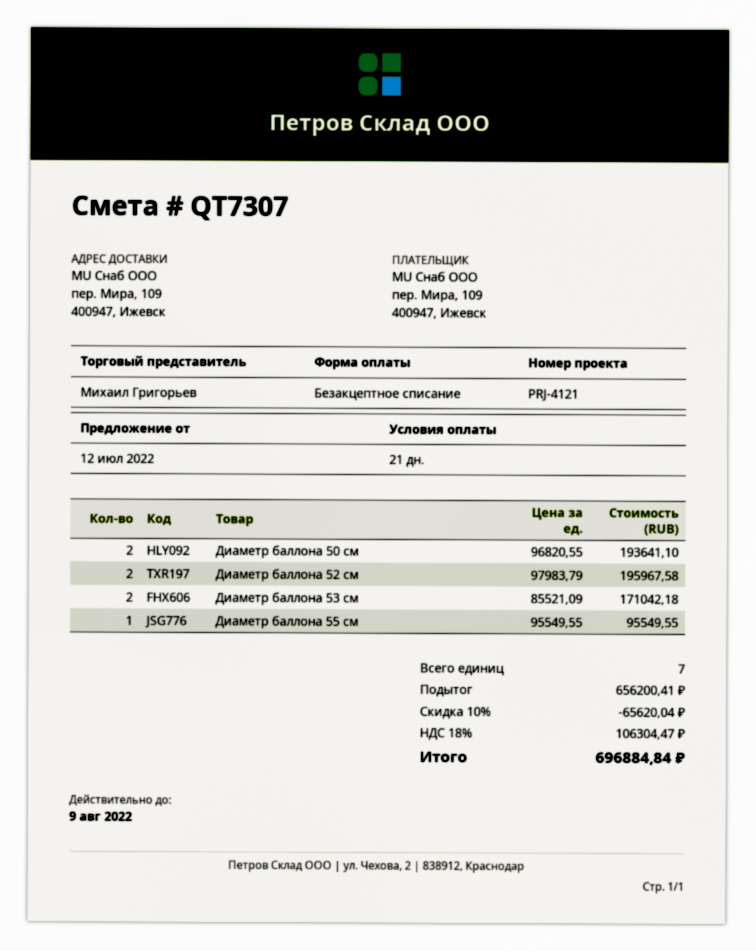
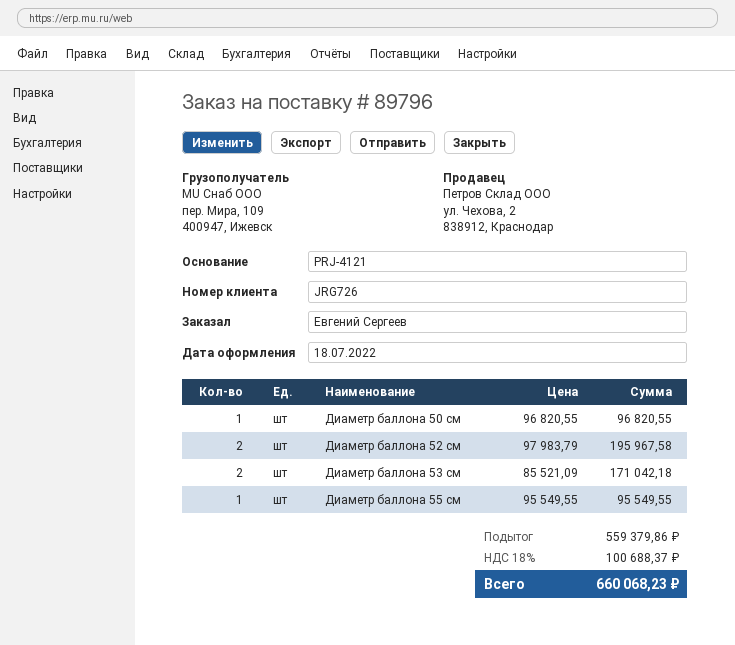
Диаметр баллона 50 см: 2 x 96820.55 = 193641.10 -> 1 x 96820.55 = 96820.55
subtotal: 656200.41 -> 559379.86
discount: 10% = 65620.04 -> none
tax: 18% = 106304.47 -> 18% = 100688.37
total: 696884.84 -> 660068.23

